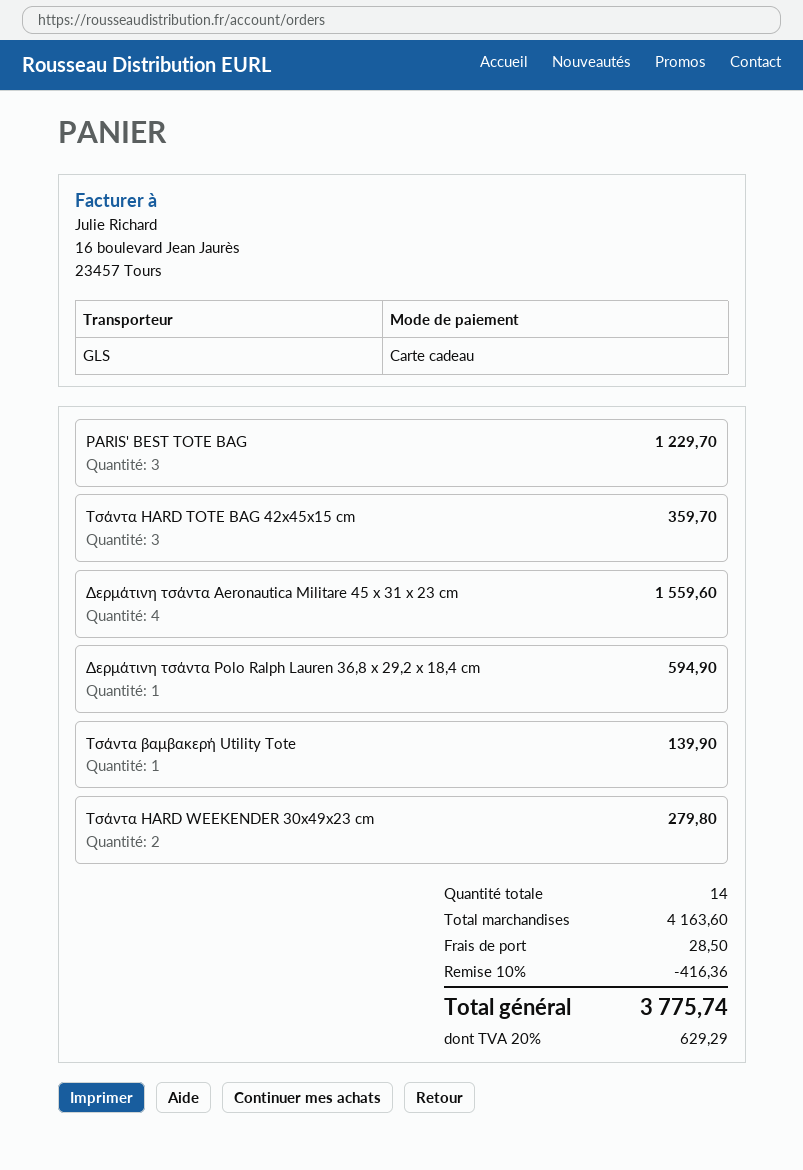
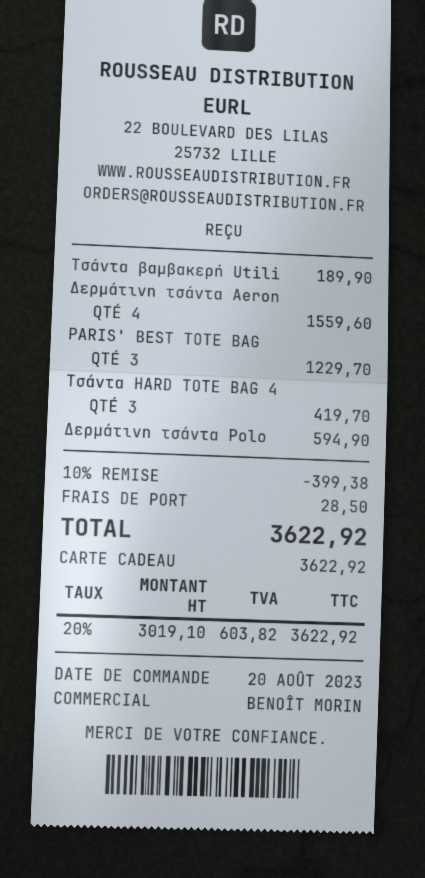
Τσάντα HARD TOTE BAG 42x45x15 cm: 3 for 359.70 -> 3 for 419.70
Τσάντα βαμβακερή Utility Tote: 1 for 139.90 -> 1 for 189.90
Τσάντα HARD WEEKENDER 30x49x23 cm: 2 for 279.80 -> none
discount: 10% = 416.36 -> 10% = 399.38
tax: 20% = 629.29 -> 20% = 603.82
total: 3775.74 -> 3622.92

